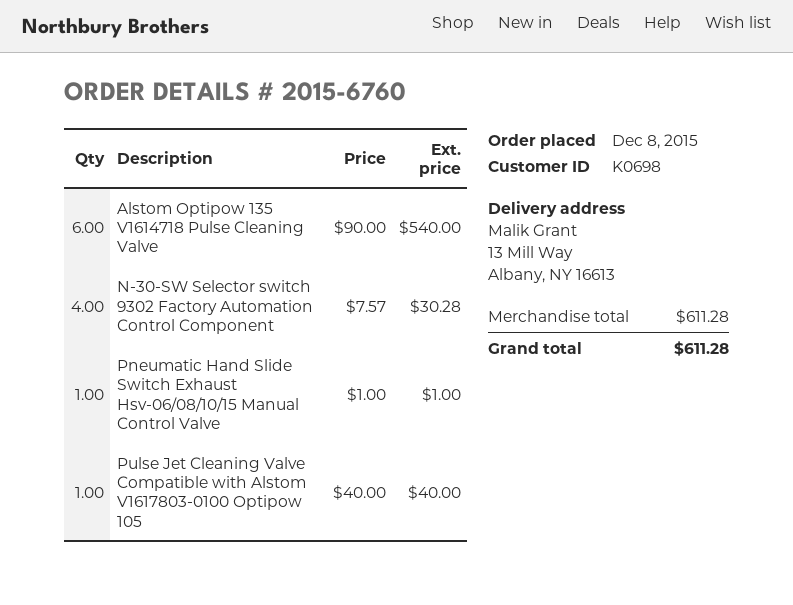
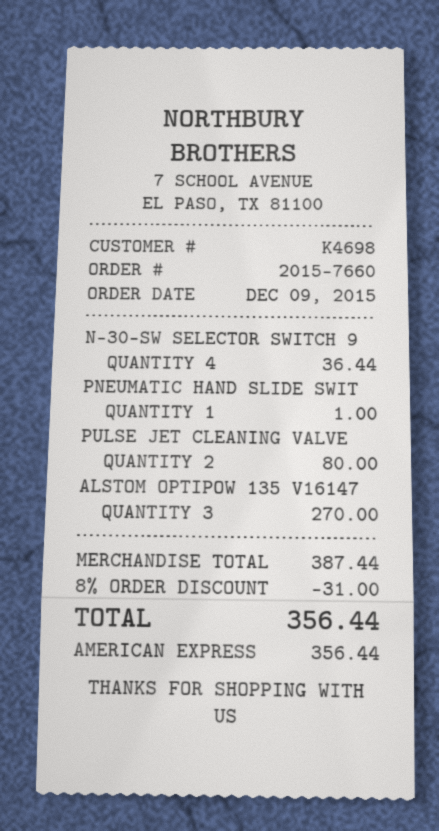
order number: 2015-6760 -> 2015-7660
order date: 2015-12-08 -> 2015-12-09
customer number: K0698 -> K4698
Alstom Optipow 135 V1614718 Pulse Cleaning Valve: 6 for 540.00 -> 3 for 270.00
N-30-SW Selector switch 9302 Factory Automation Control Component: 4 for 30.28 -> 4 for 36.44
Pulse Jet Cleaning Valve Compatible with Alstom V1617803-0100 Optipow 105: 1 for 40.00 -> 2 for 80.00
subtotal: 611.28 -> 387.44
discount: none -> 8% = 31.00
total: 611.28 -> 356.44

